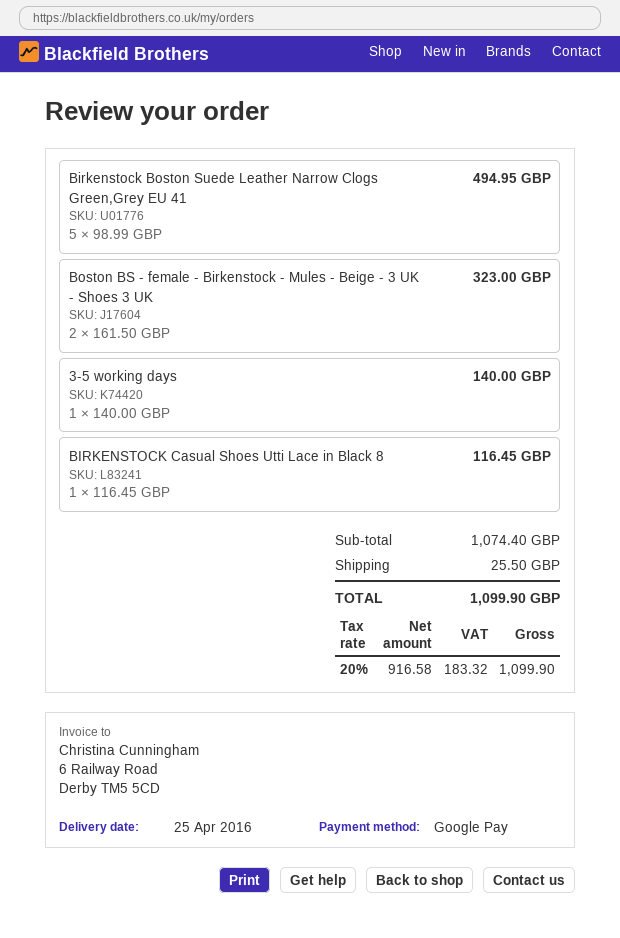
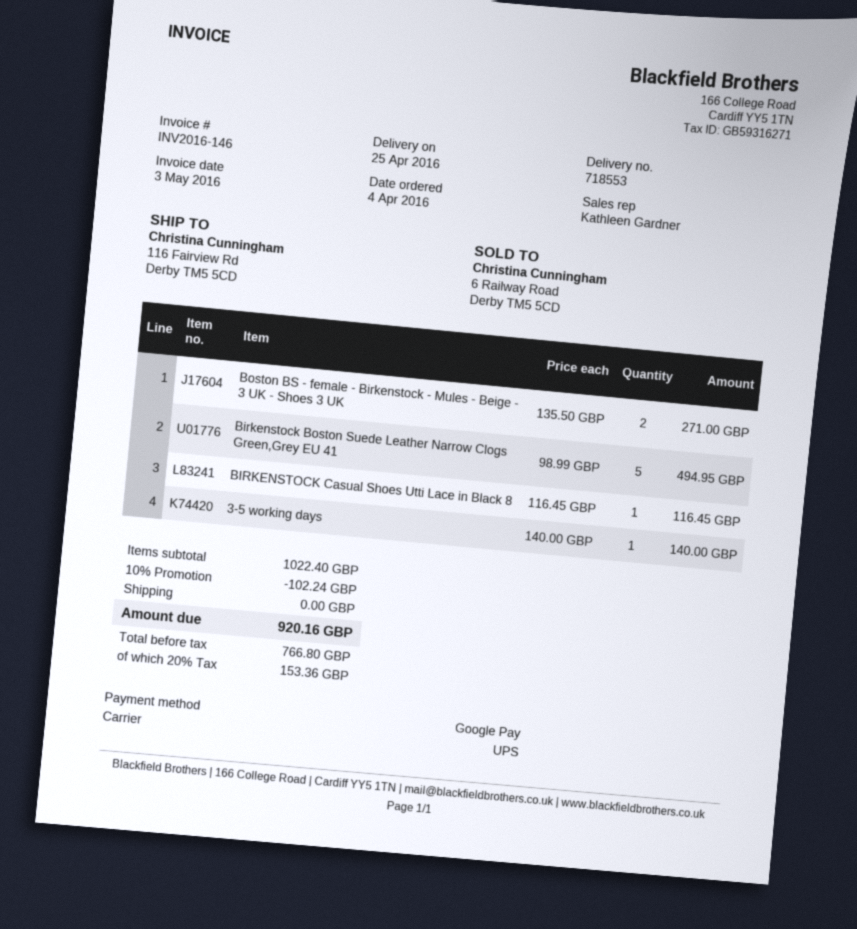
Boston BS - female - Birkenstock - Mules - Beige - 3 UK - Shoes 3 UK: 2 x 161.50 = 323.00 -> 2 x 135.50 = 271.00
subtotal: 1074.40 -> 1022.40
discount: none -> 10% = 102.24
shipping: 25.50 -> 0.00
net: 916.58 -> 766.80
tax: 20% = 183.32 -> 20% = 153.36
total: 1099.90 -> 920.16

